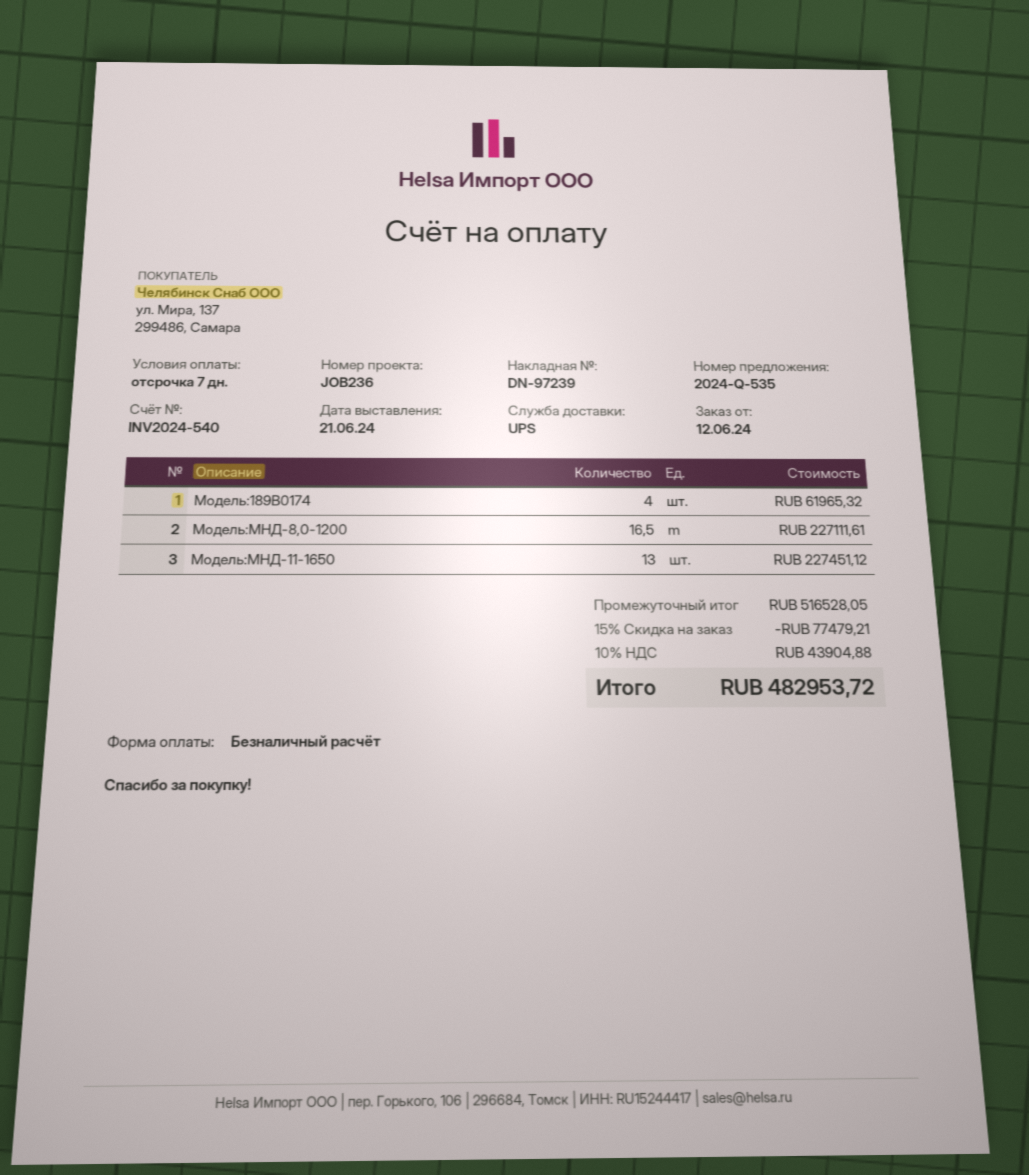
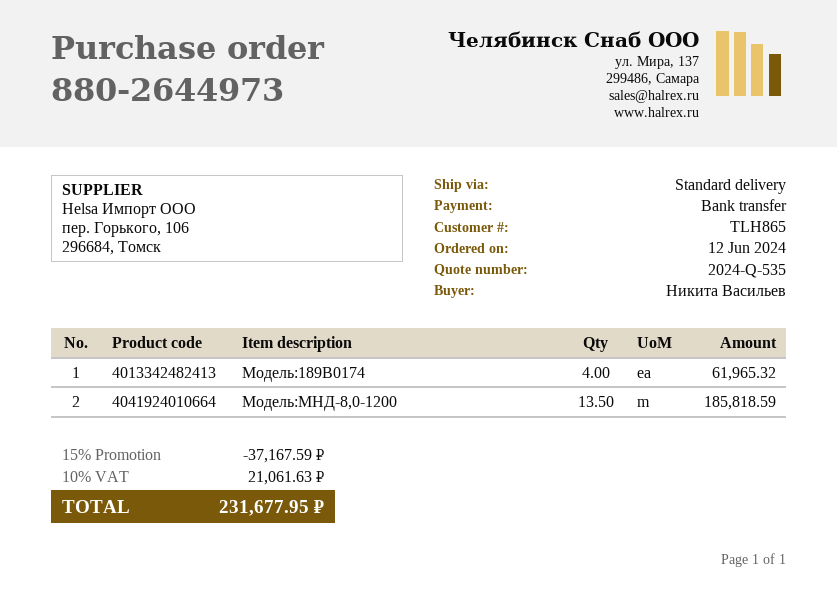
shipping method: UPS -> standard
Модель:МНД-8,0-1200: 16.5 for 227111.61 -> 13.5 for 185818.59
Модель:МНД-11-1650: 13 for 227451.12 -> none
discount: 15% = 77479.21 -> 15% = 37167.59
tax: 10% = 43904.88 -> 10% = 21061.63
total: 482953.72 -> 231677.95

